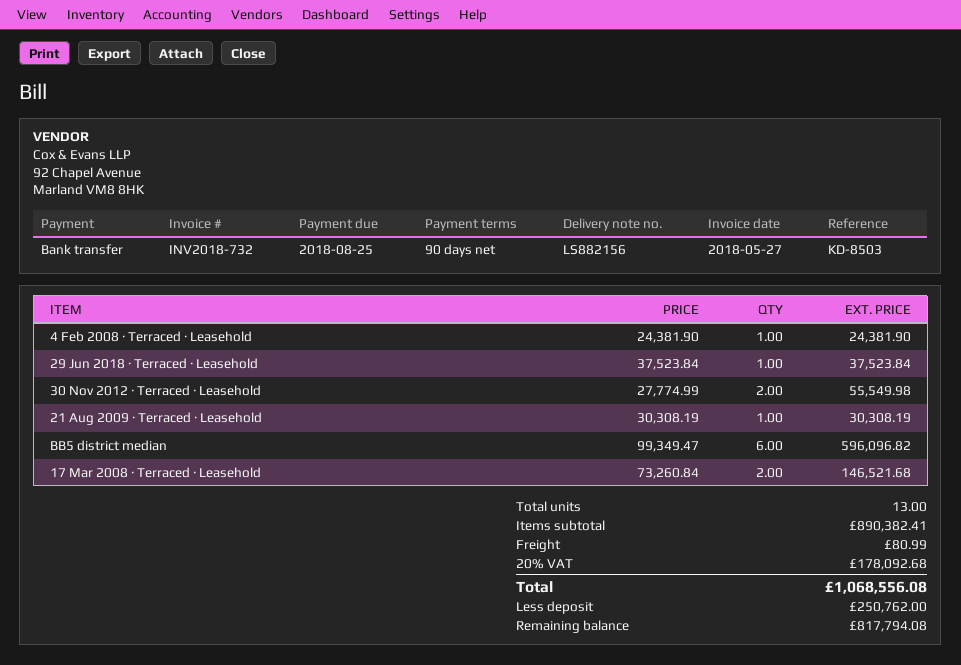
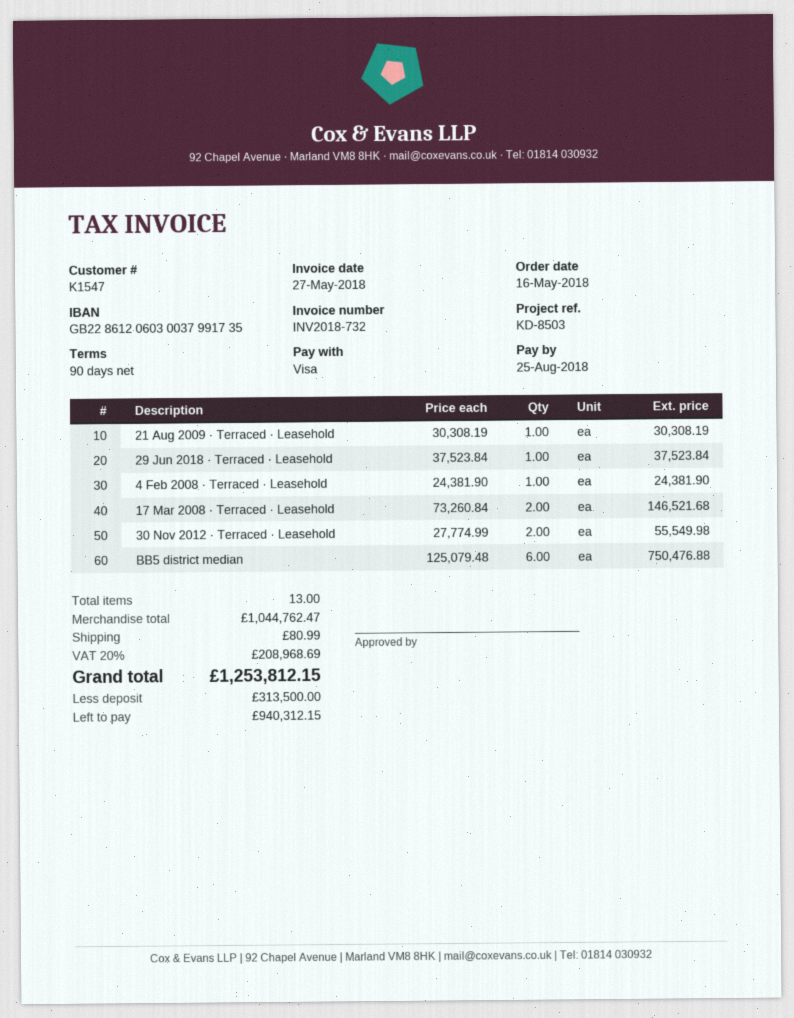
payment method: bank transfer -> Visa
BB5 district median: 6 x 99349.47 = 596096.82 -> 6 x 125079.48 = 750476.88
subtotal: 890382.41 -> 1044762.47
tax: 20% = 178092.68 -> 20% = 208968.69
total: 1068556.08 -> 1253812.15
deposit: 250762.00 -> 313500.00
balance: 817794.08 -> 940312.15

